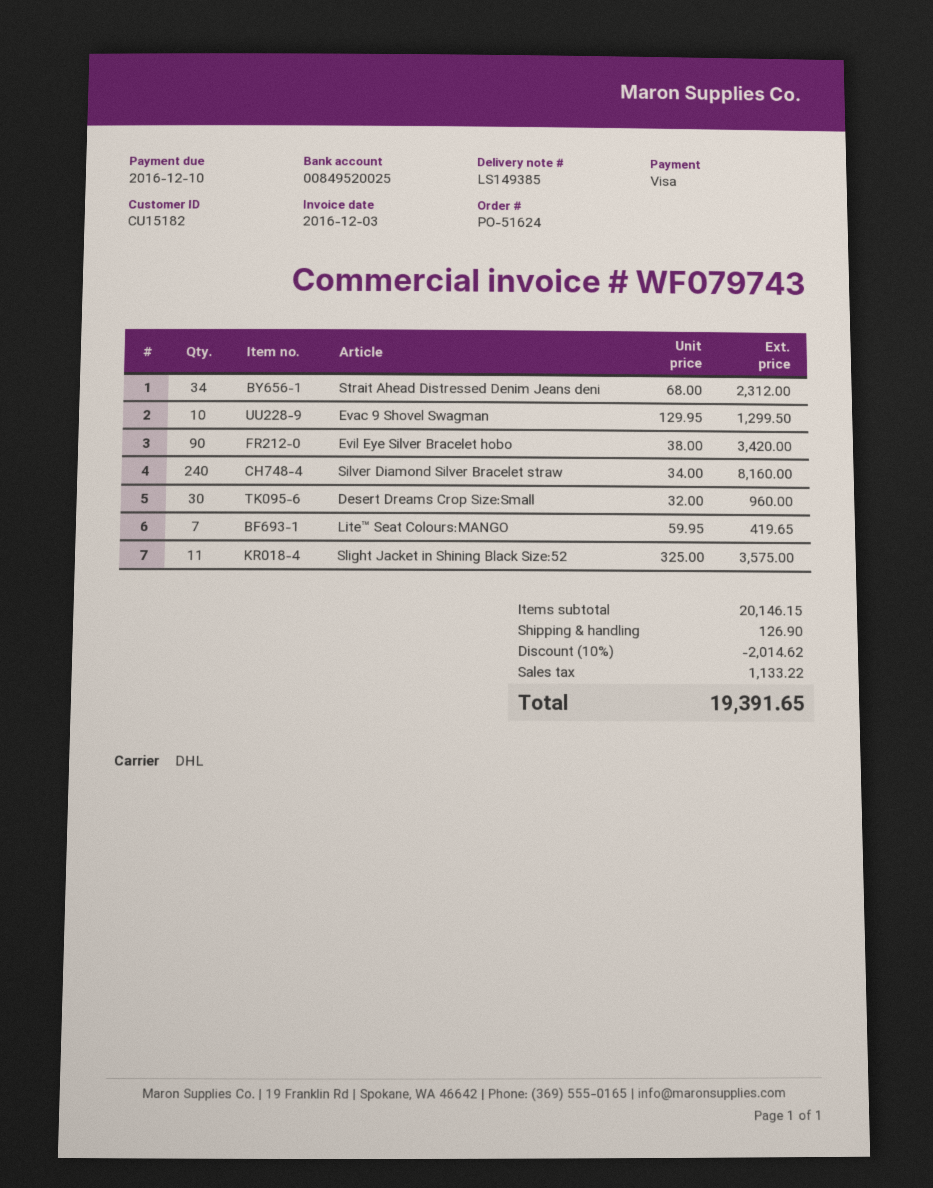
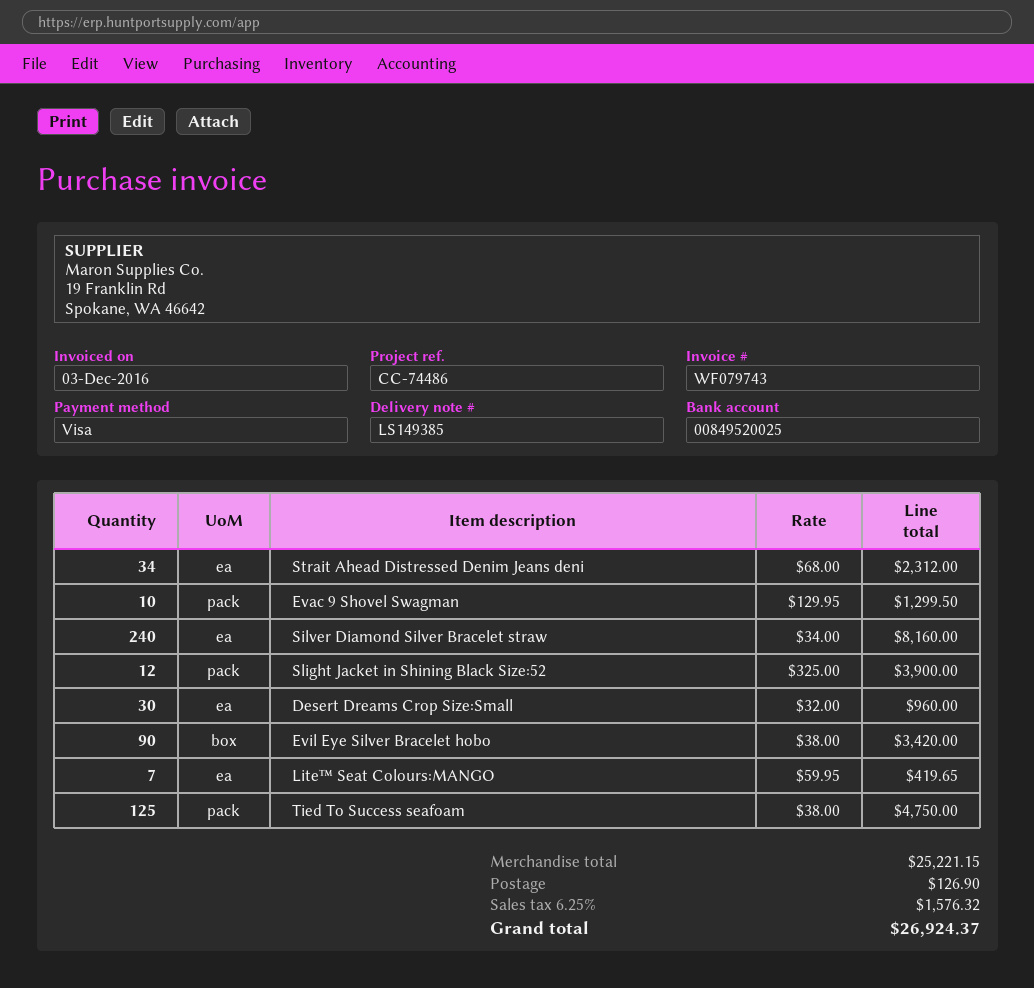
Slight Jacket in Shining Black Size:52: 11 x 325.00 = 3575.00 -> 12 x 325.00 = 3900.00
Tied To Success seafoam: none -> 125 x 38.00 = 4750.00
subtotal: 20146.15 -> 25221.15
discount: 10% = 2014.62 -> none
tax: 1133.22 -> 1576.32
total: 19391.65 -> 26924.37

